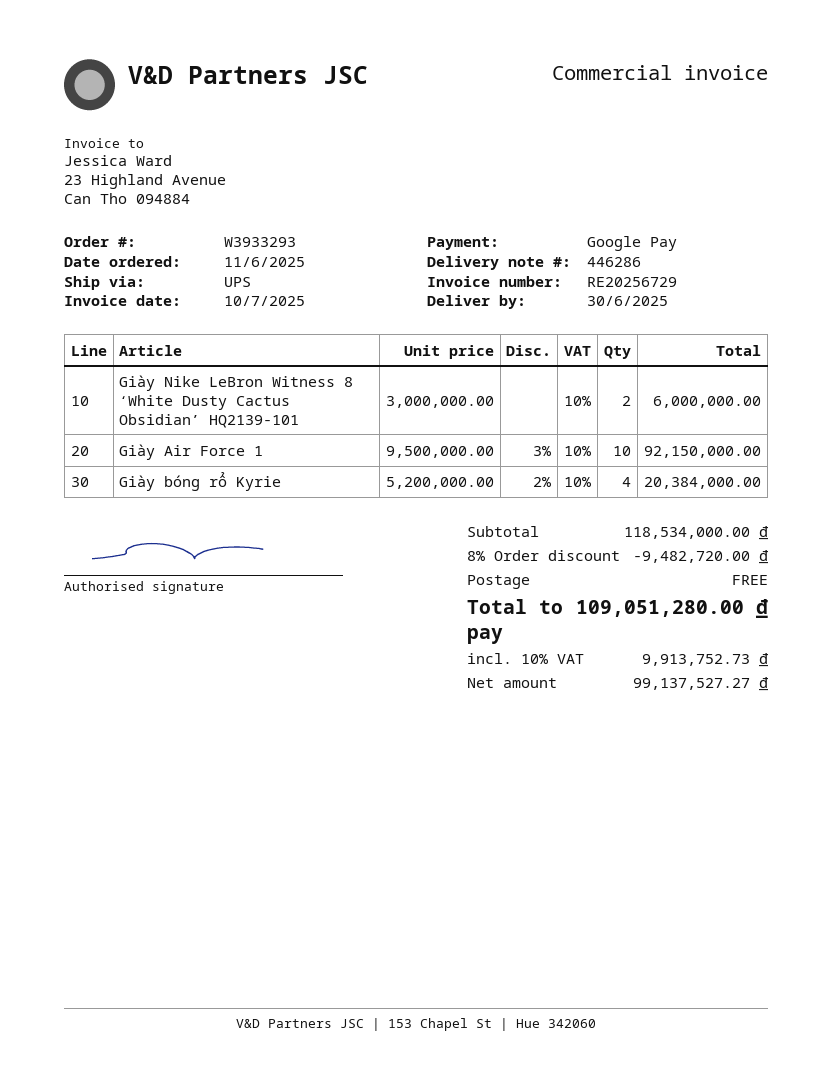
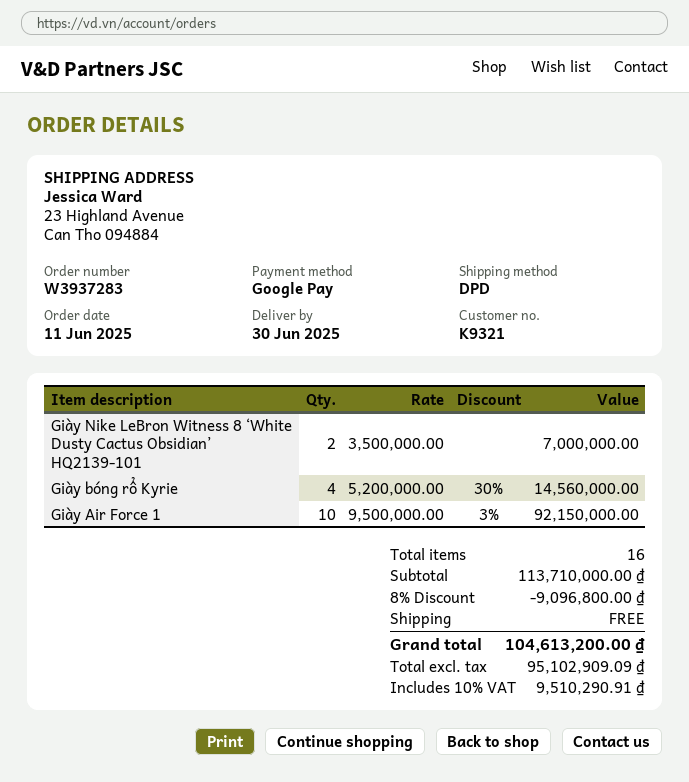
order number: W3933293 -> W3937283
shipping method: UPS -> DPD
Giày Nike LeBron Witness 8 ‘White Dusty Cactus Obsidian’ HQ2139-101: 2 x 3000000.00 = 6000000.00 -> 2 x 3500000.00 = 7000000.00
Giày bóng rổ Kyrie: 4 x 5200000.00 - 2% = 20384000.00 -> 4 x 5200000.00 - 30% = 14560000.00
subtotal: 118534000.00 -> 113710000.00
discount: 8% = 9482720.00 -> 8% = 9096800.00
net: 99137527.27 -> 95102909.09
tax: 10% = 9913752.73 -> 10% = 9510290.91
total: 109051280.00 -> 104613200.00

